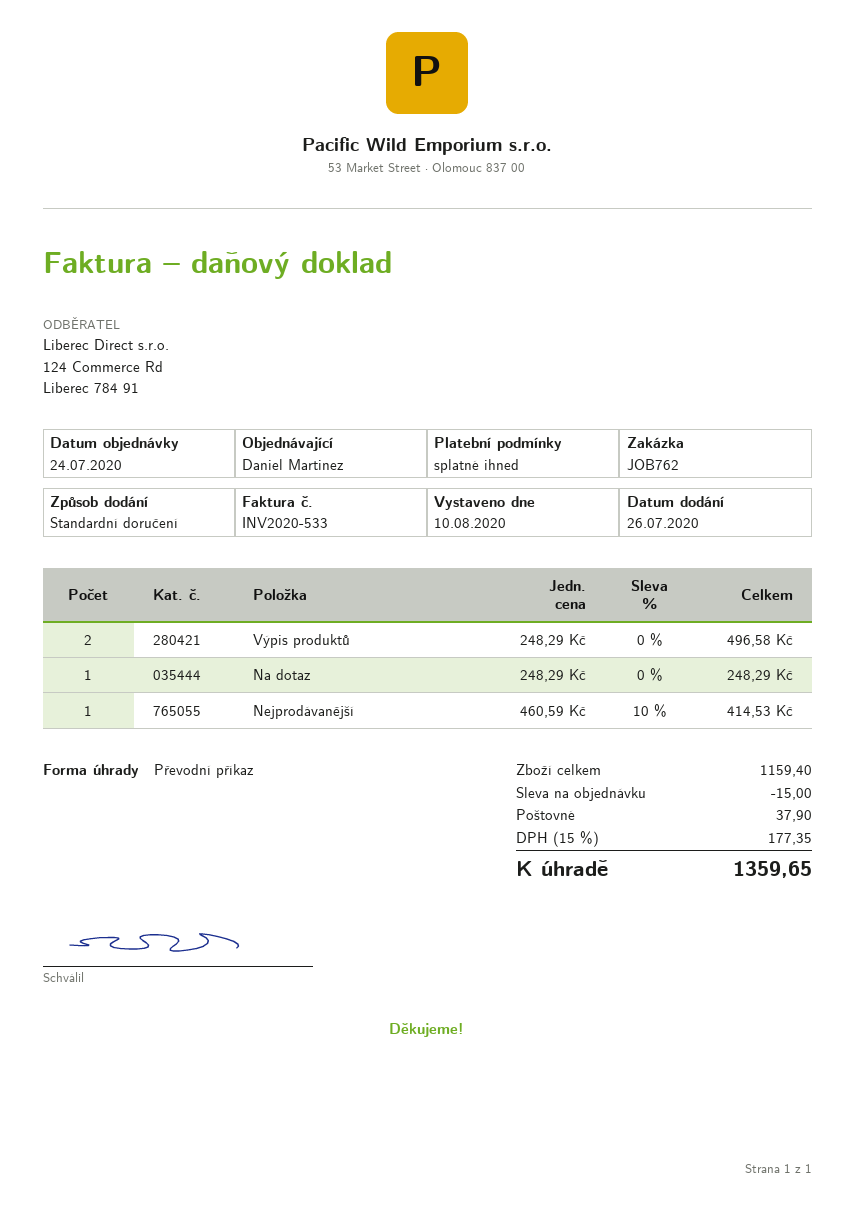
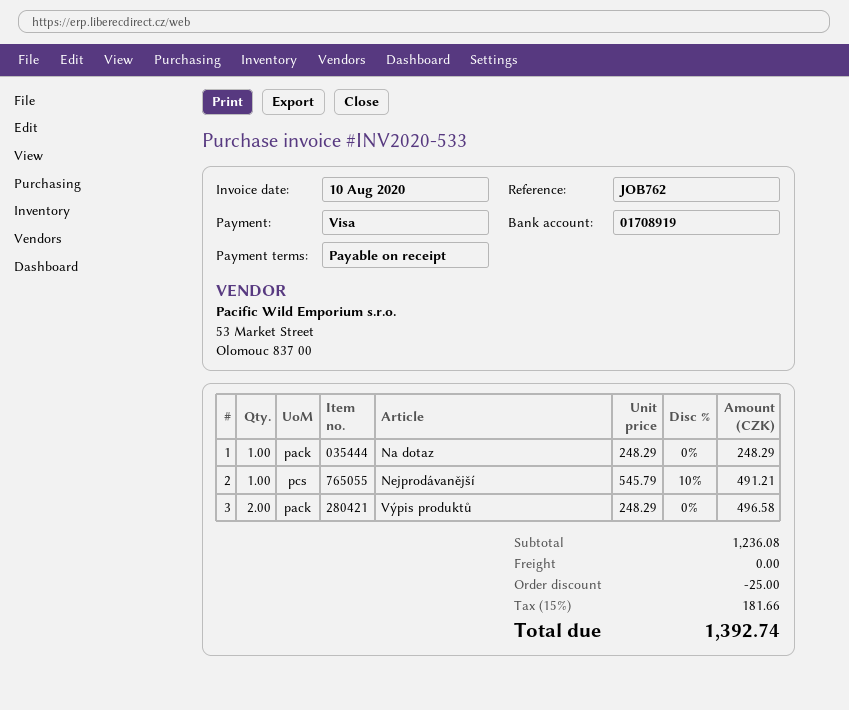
payment method: bank transfer -> Visa
Nejprodávanější: 1 x 460.59 - 10% = 414.53 -> 1 x 545.79 - 10% = 491.21
subtotal: 1159.40 -> 1236.08
discount: 15.00 -> 25.00
shipping: 37.90 -> 0.00
tax: 15% = 177.35 -> 15% = 181.66
total: 1359.65 -> 1392.74

